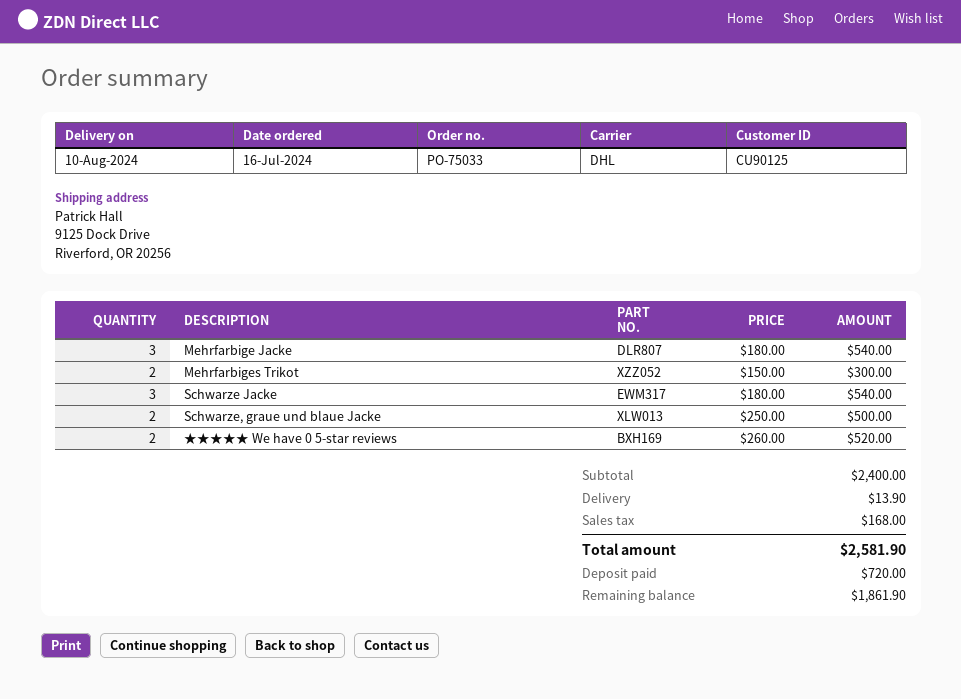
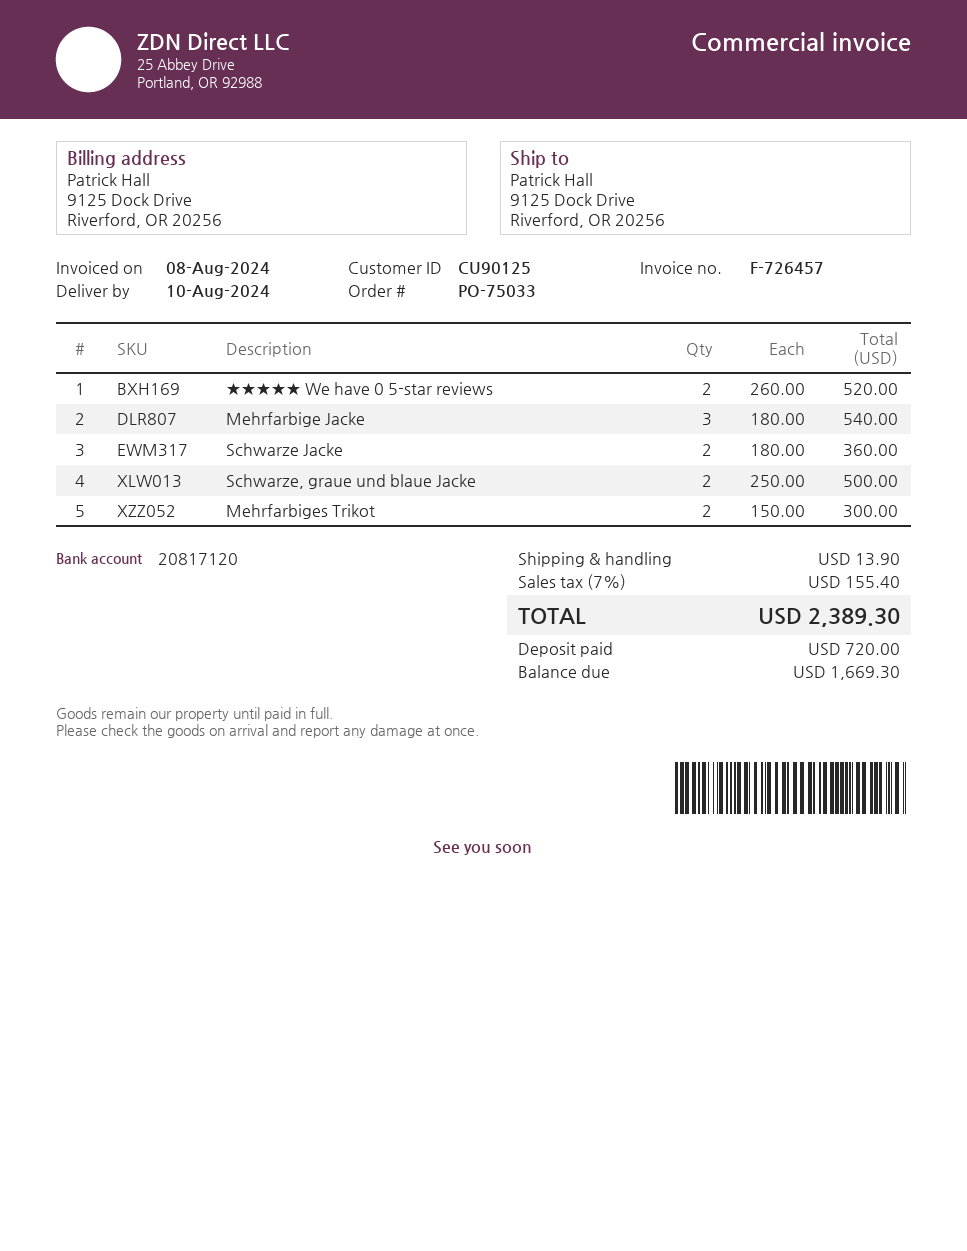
Schwarze Jacke: 3 x 180.00 = 540.00 -> 2 x 180.00 = 360.00
tax: 168.00 -> 155.40
total: 2581.90 -> 2389.30
balance: 1861.90 -> 1669.30

